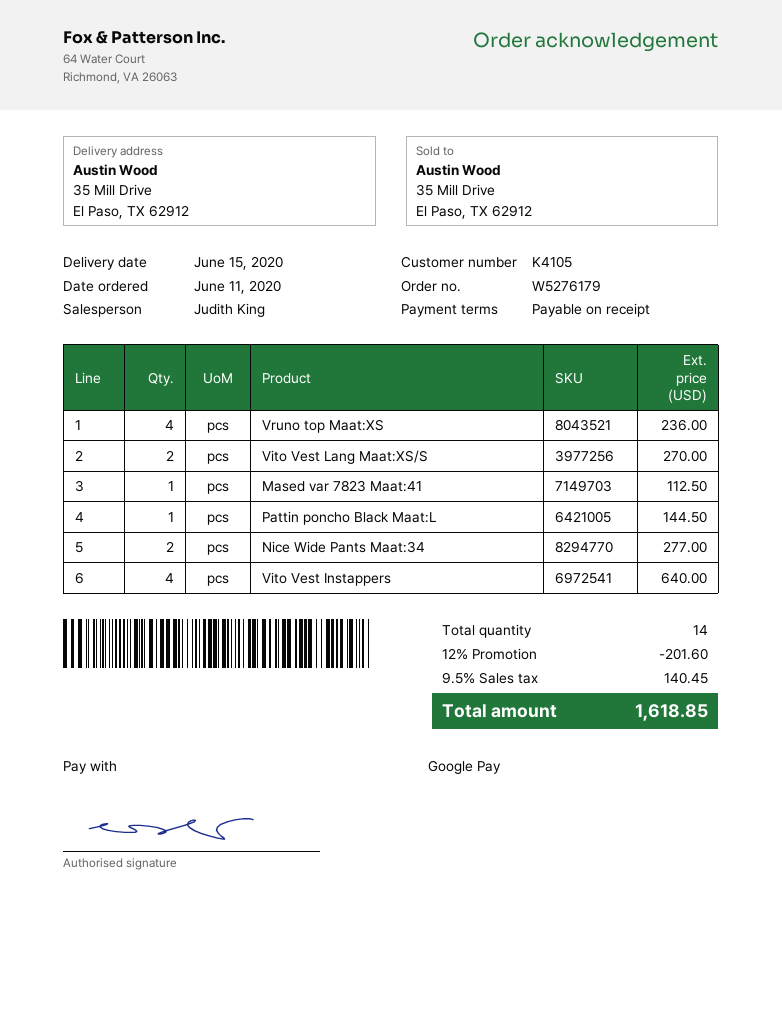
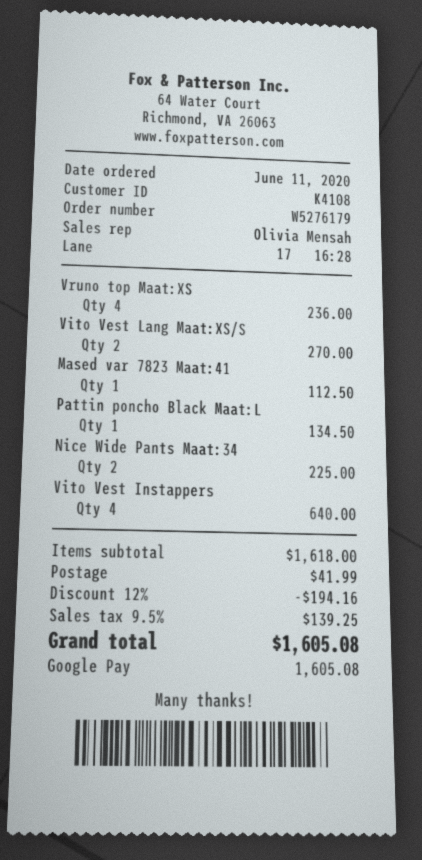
customer number: K4105 -> K4108
sales rep: Judith King -> Olivia Mensah
Pattin poncho Black Maat:L: 1 for 144.50 -> 1 for 134.50
Nice Wide Pants Maat:34: 2 for 277.00 -> 2 for 225.00
discount: 12% = 201.60 -> 12% = 194.16
shipping: none -> 41.99
tax: 9.5% = 140.45 -> 9.5% = 139.25
total: 1618.85 -> 1605.08

